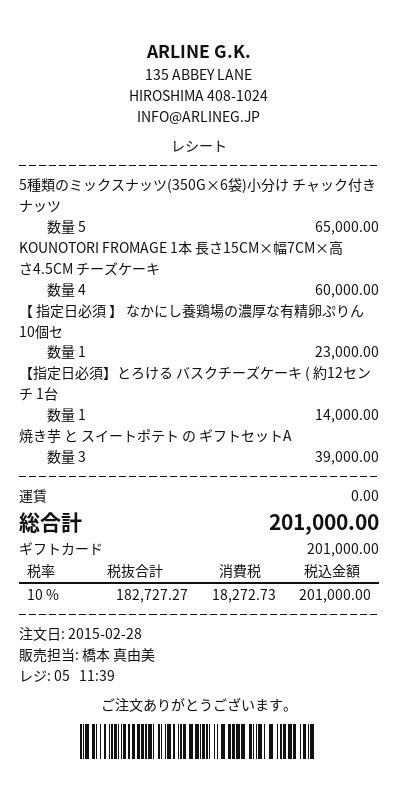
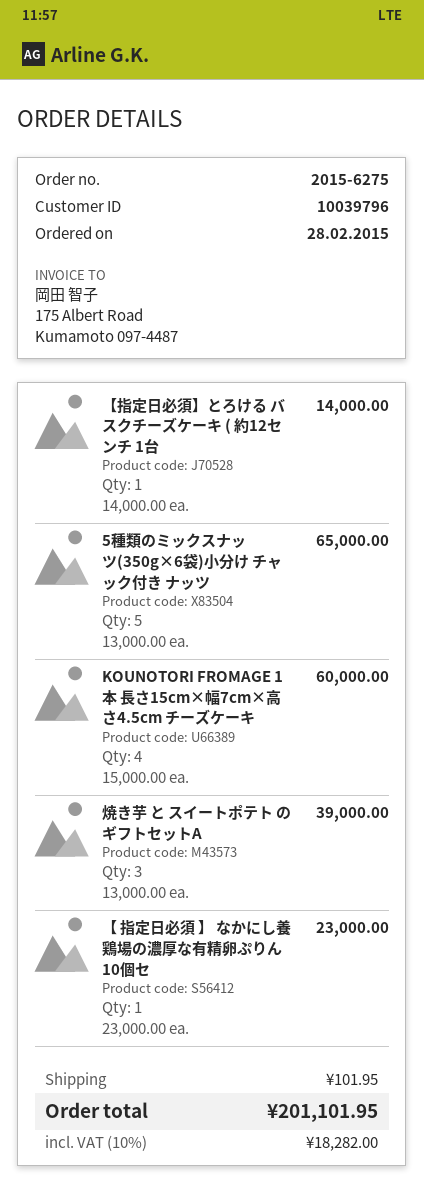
shipping: 0.00 -> 101.95
tax: 10% = 18272.73 -> 10% = 18282.00
total: 201000.00 -> 201101.95

